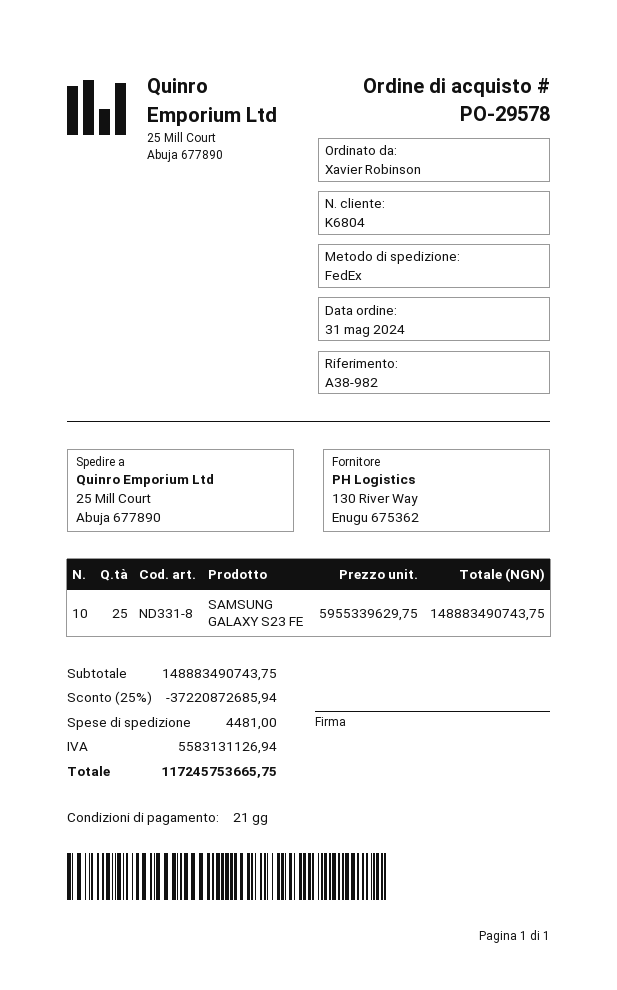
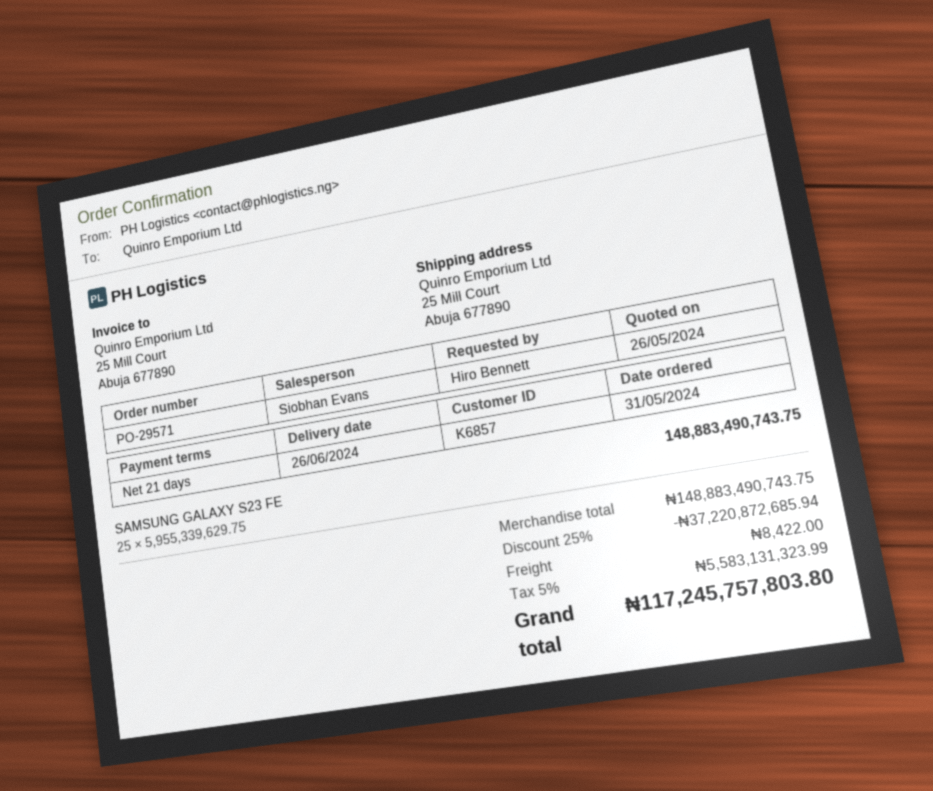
order number: PO-29578 -> PO-29571
customer number: K6804 -> K6857
ordered by: Xavier Robinson -> Hiro Bennett
shipping: 4481.00 -> 8422.00
tax: 5583131126.94 -> 5583131323.99
total: 117245753665.75 -> 117245757803.80

